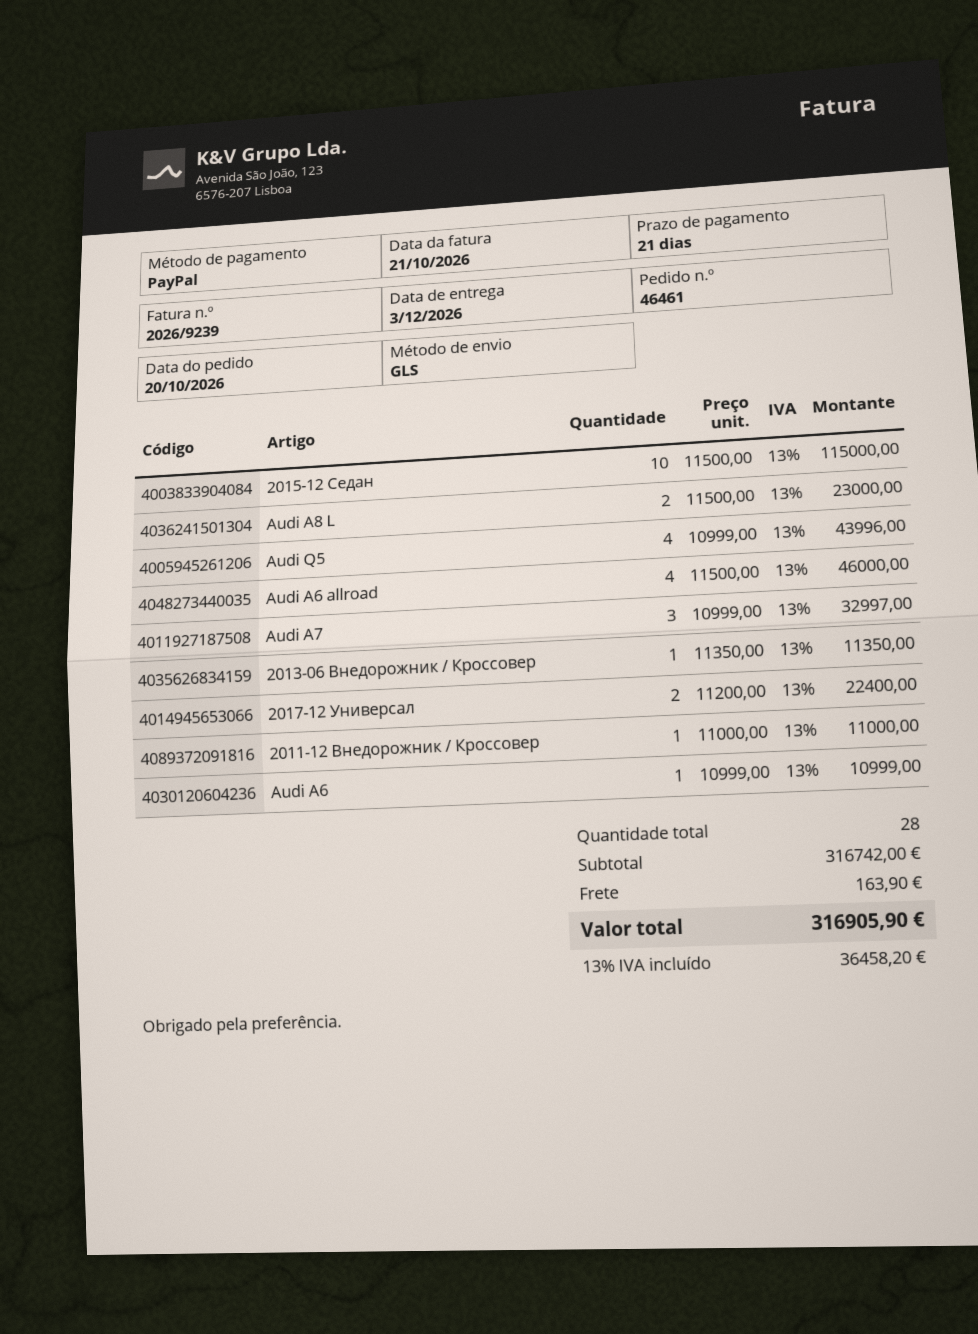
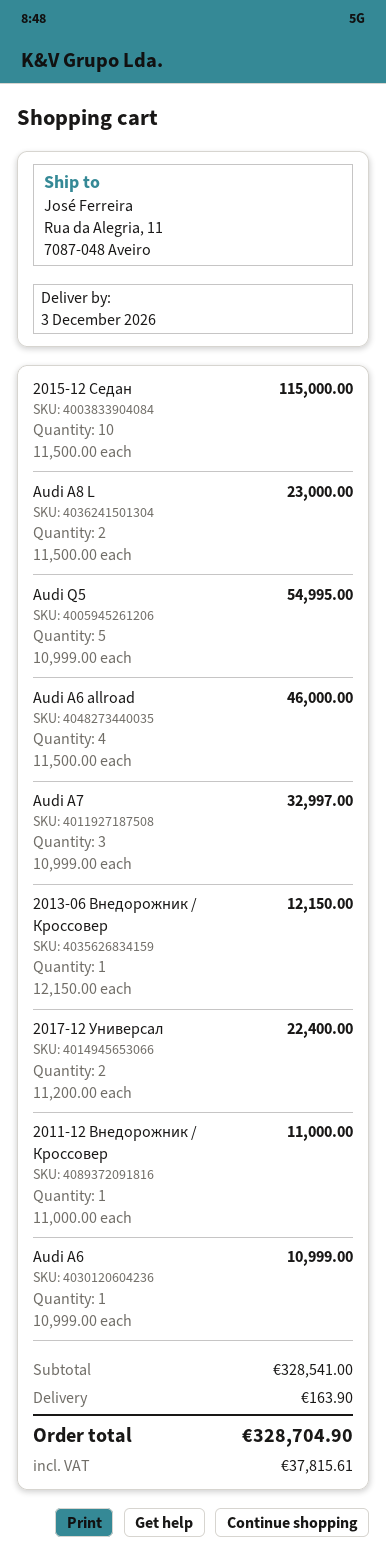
Audi Q5: 4 x 10999.00 = 43996.00 -> 5 x 10999.00 = 54995.00
2013-06 Внедорожник / Кроссовер: 1 x 11350.00 = 11350.00 -> 1 x 12150.00 = 12150.00
subtotal: 316742.00 -> 328541.00
tax: 36458.20 -> 37815.61
total: 316905.90 -> 328704.90

